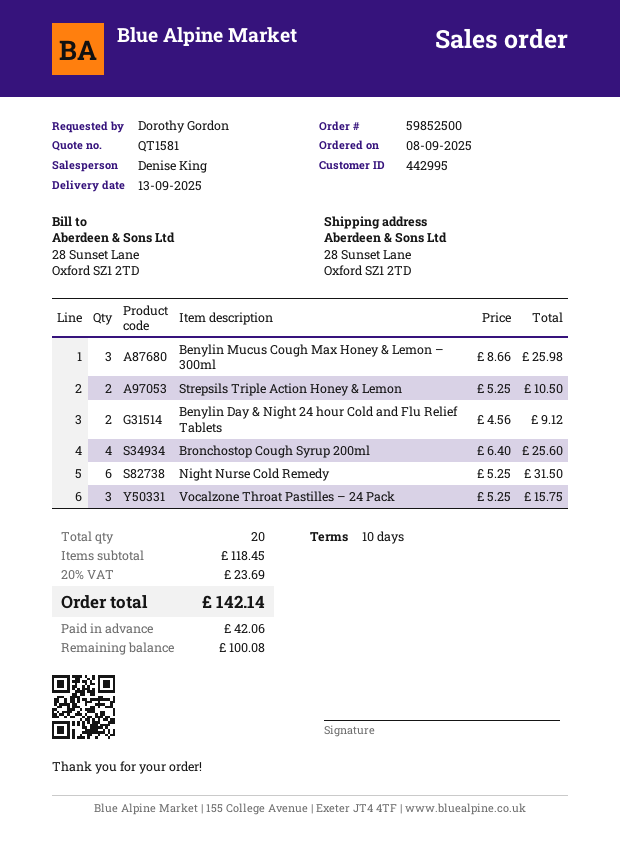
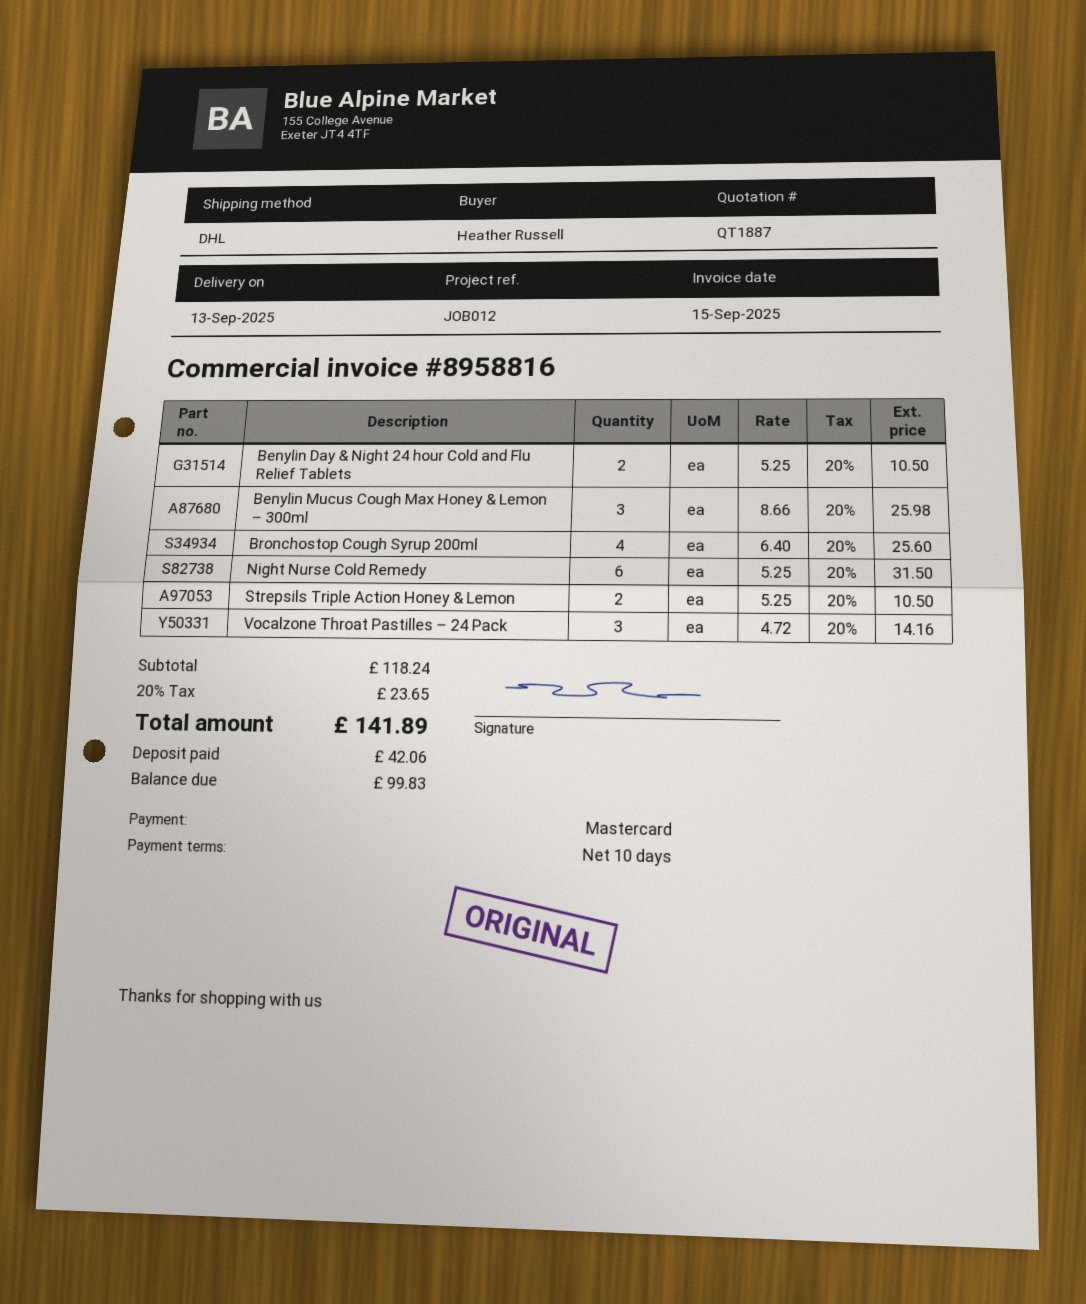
quote number: QT1581 -> QT1887
ordered by: Dorothy Gordon -> Heather Russell
Benylin Day & Night 24 hour Cold and Flu Relief Tablets: 2 x 4.56 = 9.12 -> 2 x 5.25 = 10.50
Vocalzone Throat Pastilles – 24 Pack: 3 x 5.25 = 15.75 -> 3 x 4.72 = 14.16
subtotal: 118.45 -> 118.24
tax: 20% = 23.69 -> 20% = 23.65
total: 142.14 -> 141.89
balance: 100.08 -> 99.83

